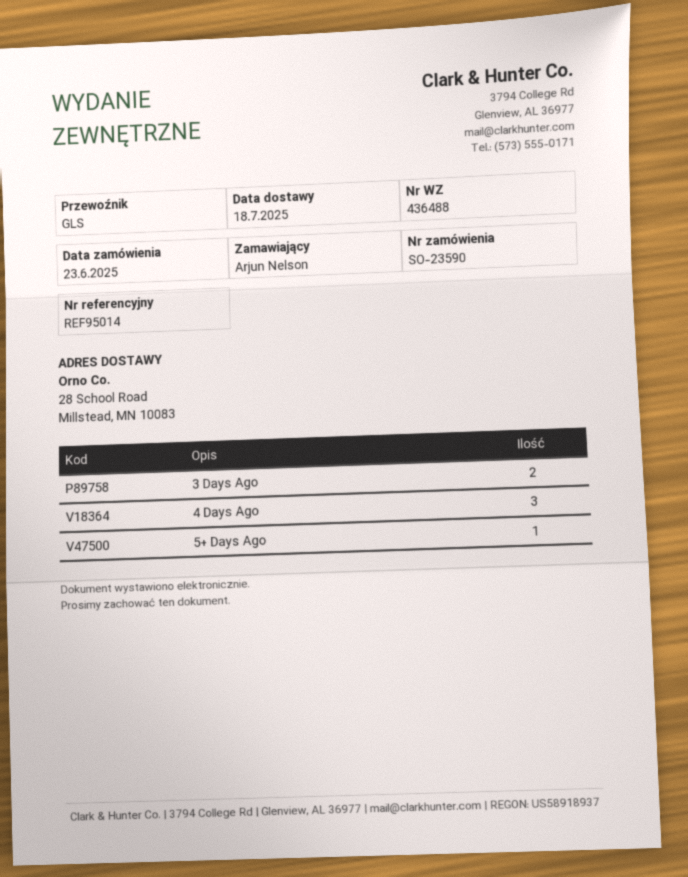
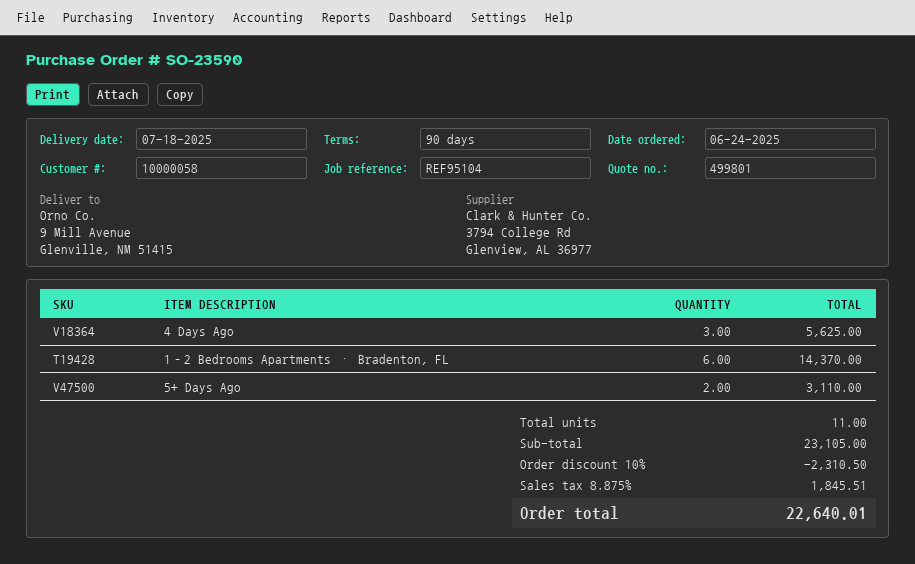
order date: 2025-06-23 -> 2025-06-24
reference: REF95014 -> REF95104
ship to: 28 School Road, Millstead, MN 10083 -> 9 Mill Avenue, Glenville, NM 51415
3 Days Ago: 2 -> none
5+ Days Ago: 1 -> 2
1–2 Bedrooms Apartments · Bradenton, FL: none -> 6

